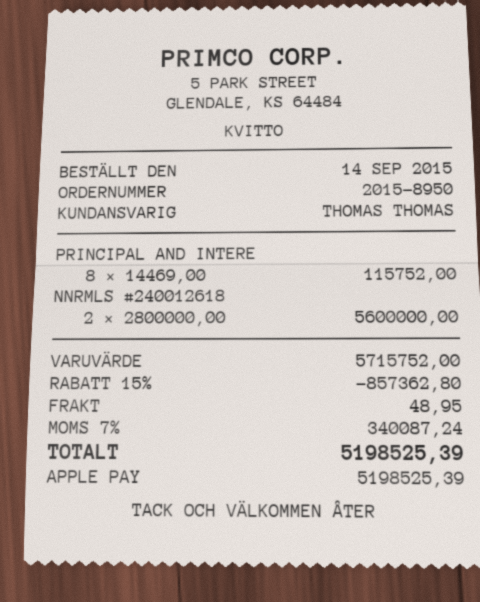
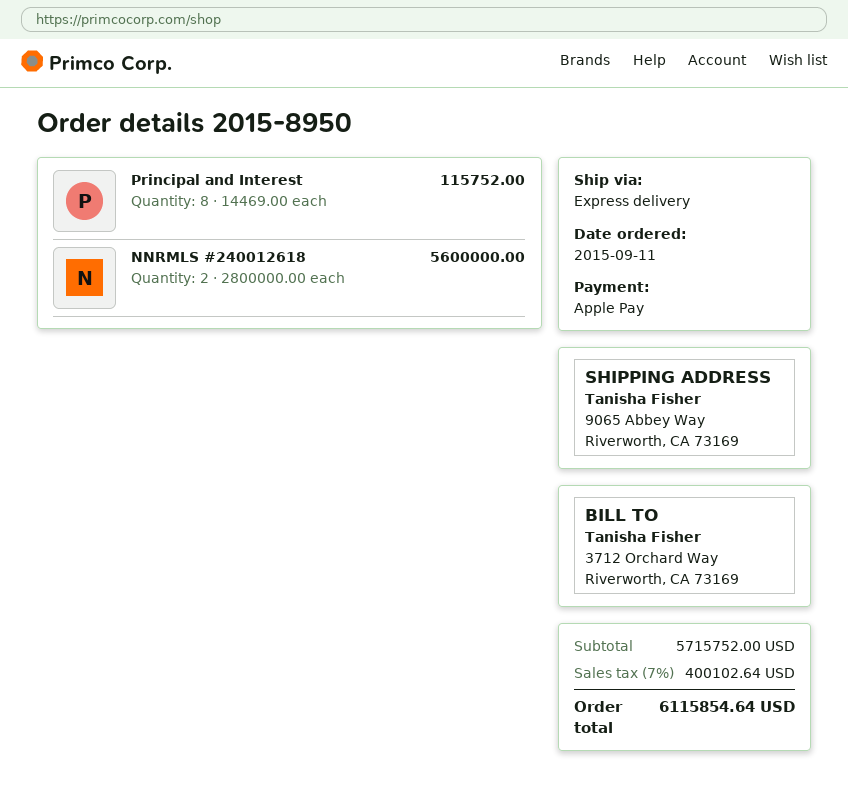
order date: 2015-09-14 -> 2015-09-11
discount: 15% = 857362.80 -> none
shipping: 48.95 -> none
tax: 7% = 340087.24 -> 7% = 400102.64
total: 5198525.39 -> 6115854.64

